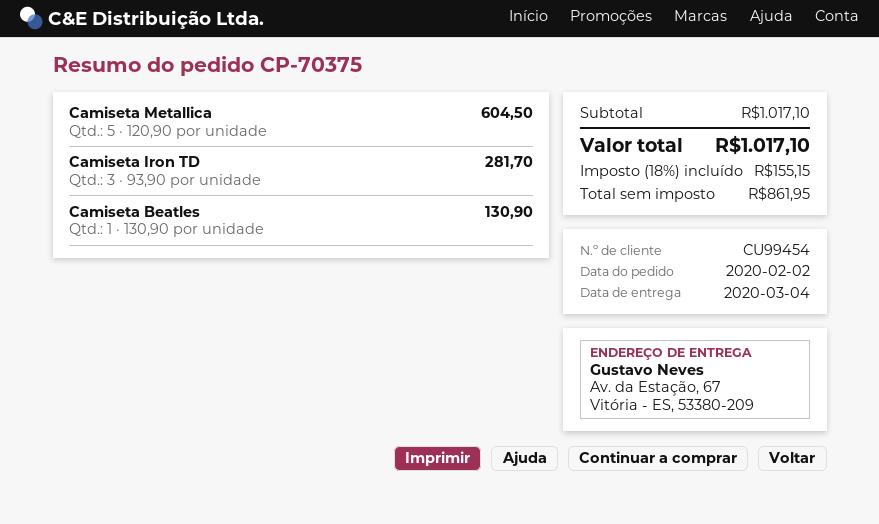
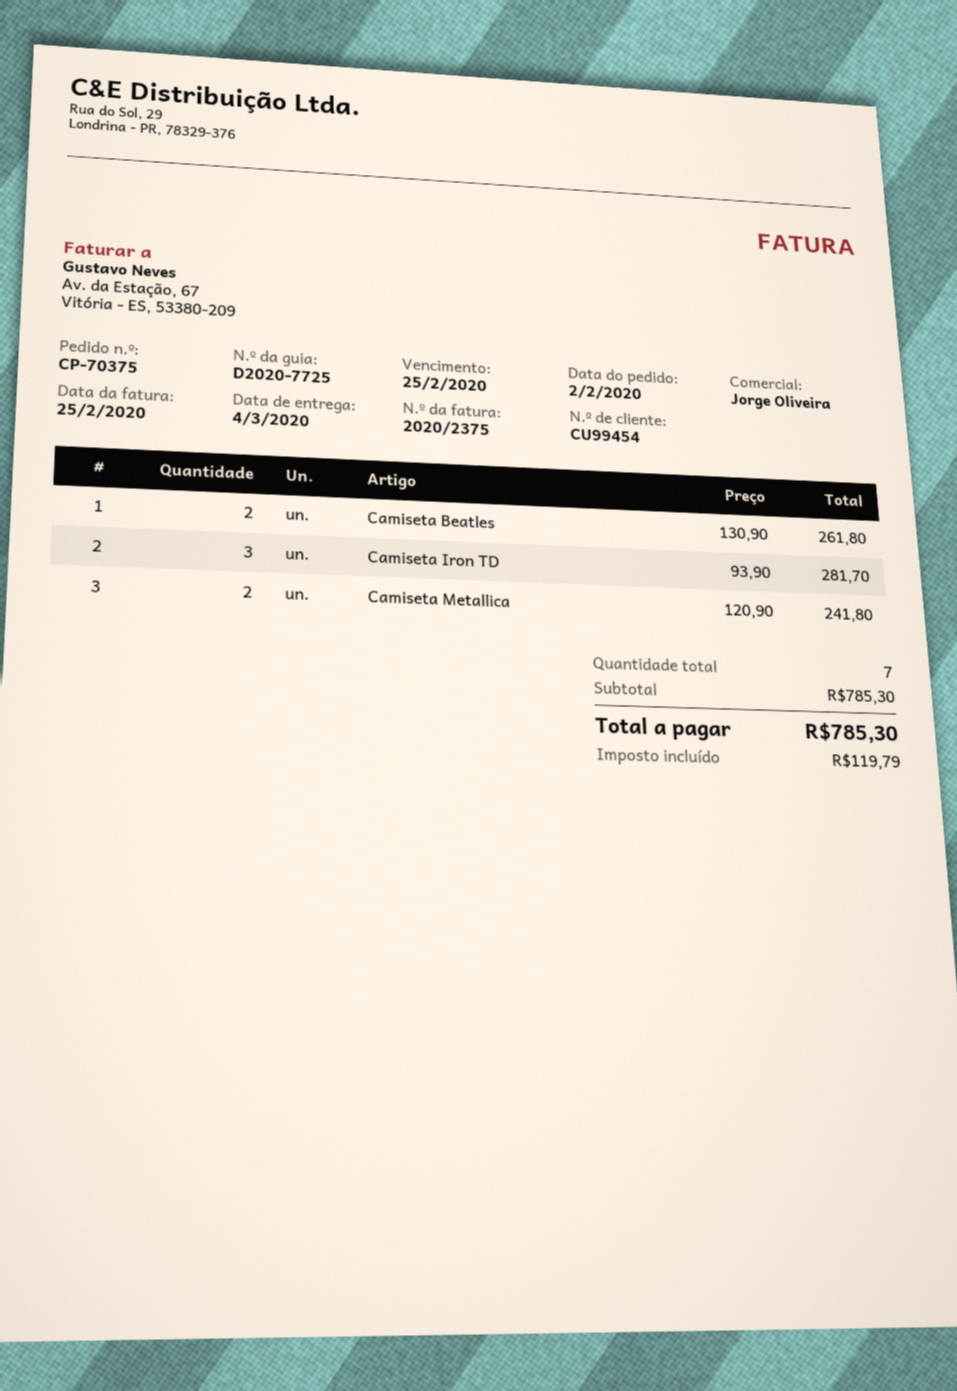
Camiseta Metallica: 5 x 120.90 = 604.50 -> 2 x 120.90 = 241.80
Camiseta Beatles: 1 x 130.90 = 130.90 -> 2 x 130.90 = 261.80
subtotal: 1017.10 -> 785.30
tax: 155.15 -> 119.79
total: 1017.10 -> 785.30

